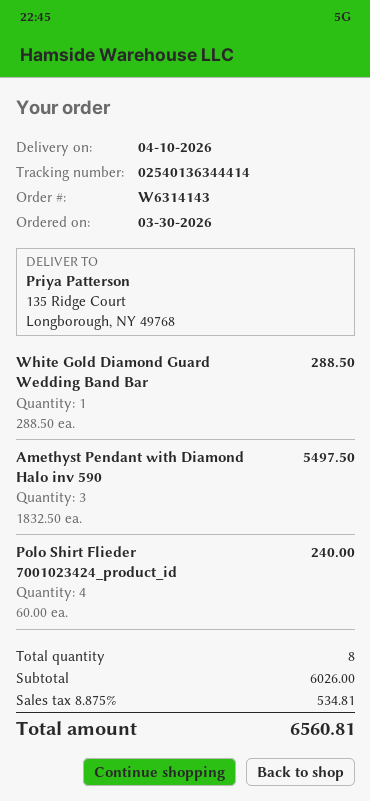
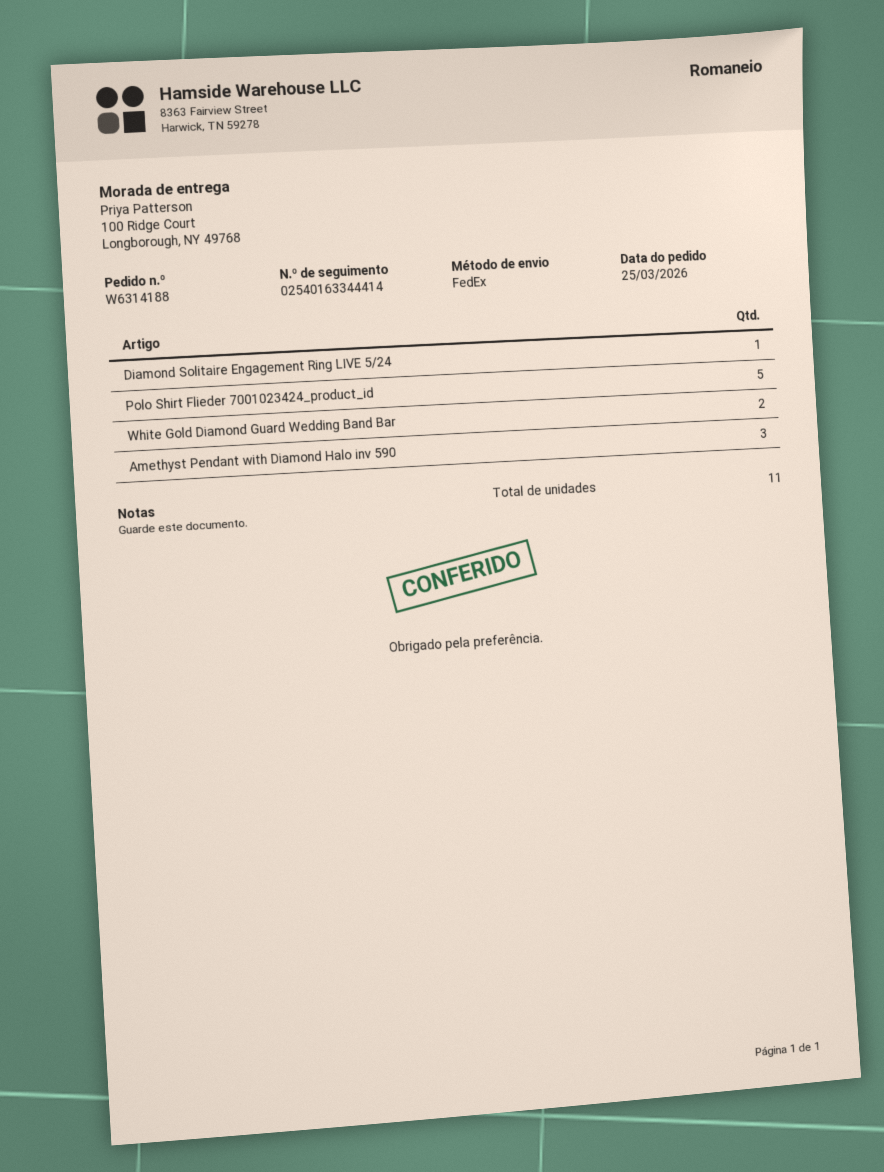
order number: W6314143 -> W6314188
order date: 2026-03-30 -> 2026-03-25
tracking number: 02540136344414 -> 02540163344414
ship to: 135 Ridge Court, Longborough, NY 49768 -> 100 Ridge Court, Longborough, NY 49768
White Gold Diamond Guard Wedding Band Bar: 1 -> 2
Polo Shirt Flieder 7001023424_product_id: 4 -> 5
Diamond Solitaire Engagement Ring LIVE 5/24: none -> 1
total quantity: 8 -> 11

